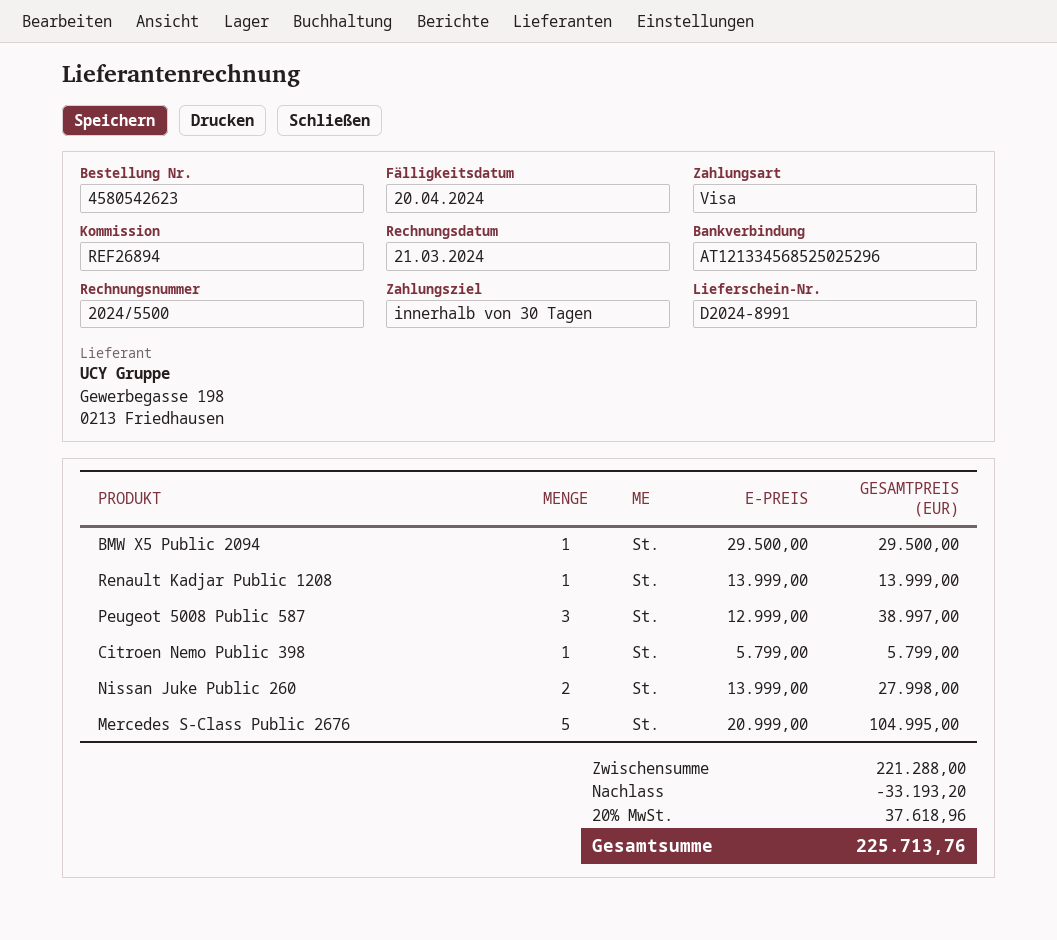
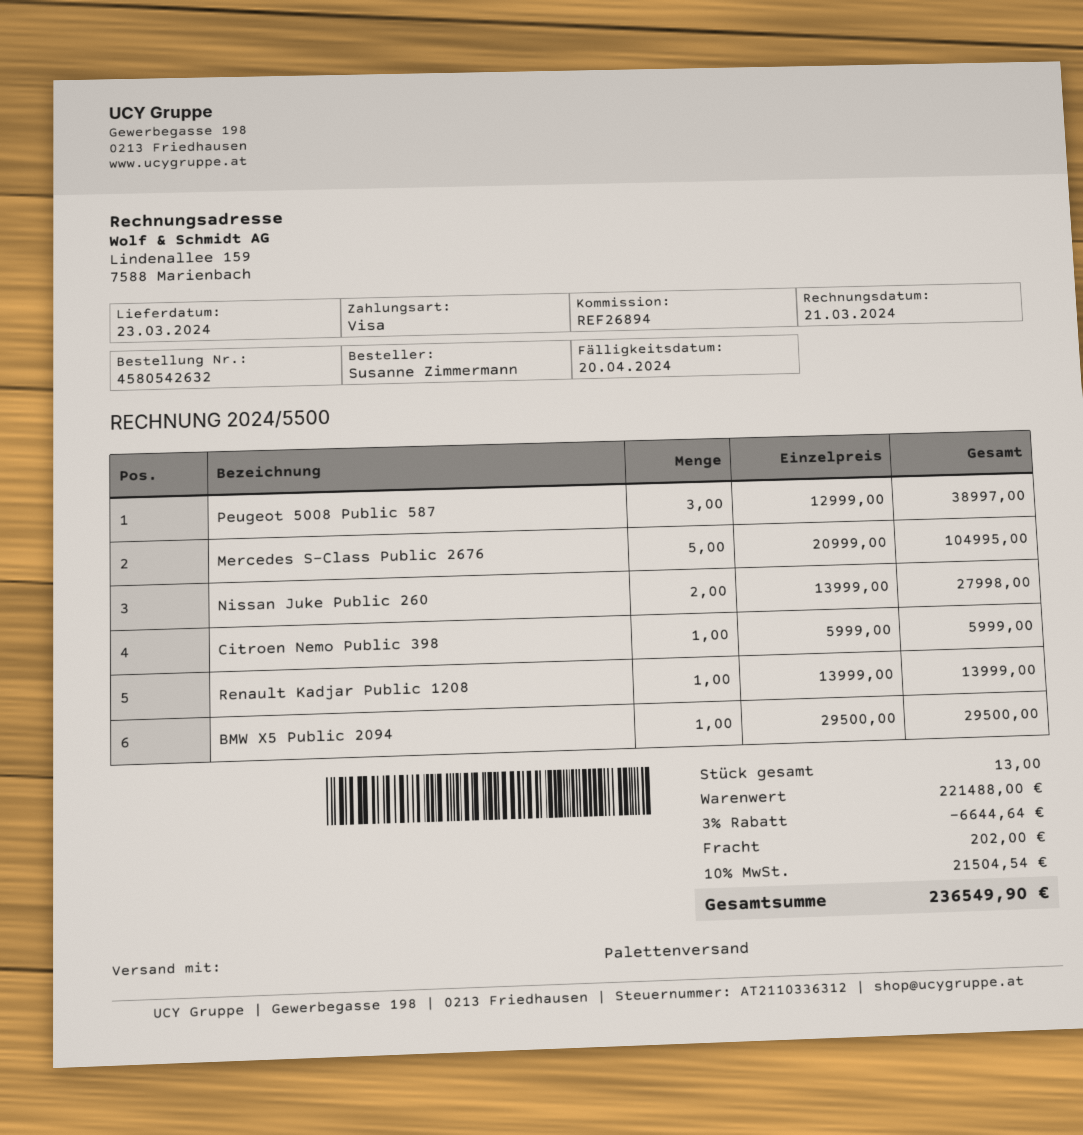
order number: 4580542623 -> 4580542632
Citroen Nemo Public 398: 1 x 5799.00 = 5799.00 -> 1 x 5999.00 = 5999.00
subtotal: 221288.00 -> 221488.00
discount: 33193.20 -> 6644.64
shipping: none -> 202.00
tax: 20% = 37618.96 -> 10% = 21504.54
total: 225713.76 -> 236549.90

